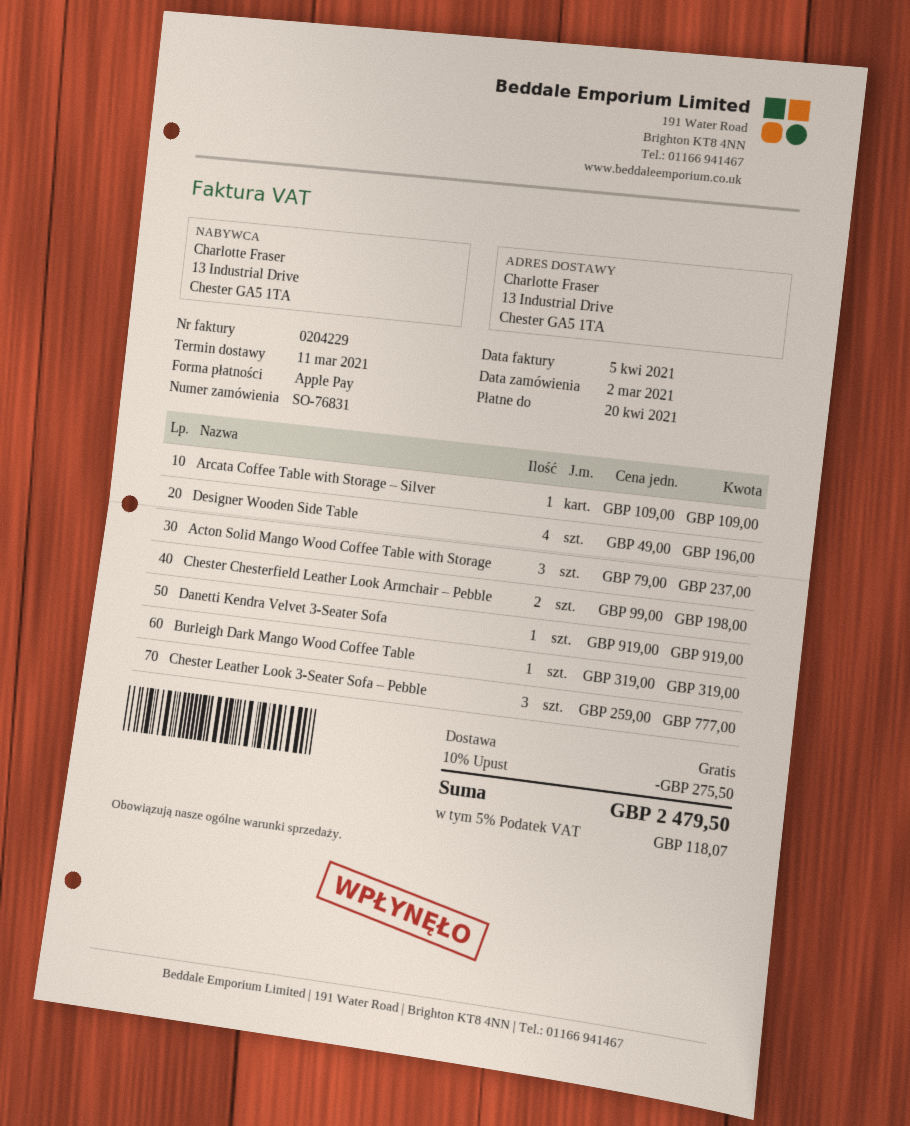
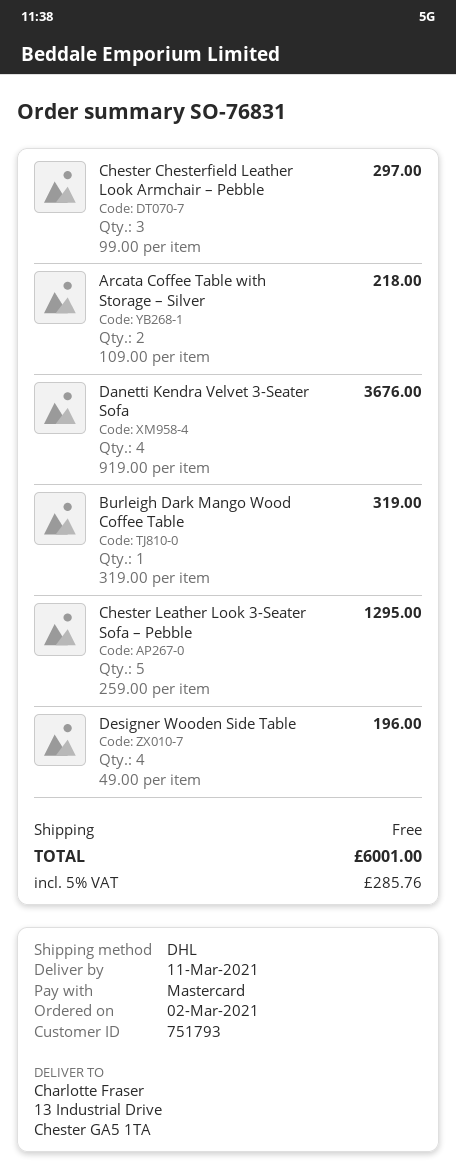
payment method: Apple Pay -> Mastercard
Arcata Coffee Table with Storage – Silver: 1 x 109.00 = 109.00 -> 2 x 109.00 = 218.00
Acton Solid Mango Wood Coffee Table with Storage: 3 x 79.00 = 237.00 -> none
Chester Chesterfield Leather Look Armchair – Pebble: 2 x 99.00 = 198.00 -> 3 x 99.00 = 297.00
Danetti Kendra Velvet 3-Seater Sofa: 1 x 919.00 = 919.00 -> 4 x 919.00 = 3676.00
Chester Leather Look 3-Seater Sofa – Pebble: 3 x 259.00 = 777.00 -> 5 x 259.00 = 1295.00
discount: 10% = 275.50 -> none
tax: 5% = 118.07 -> 5% = 285.76
total: 2479.50 -> 6001.00

